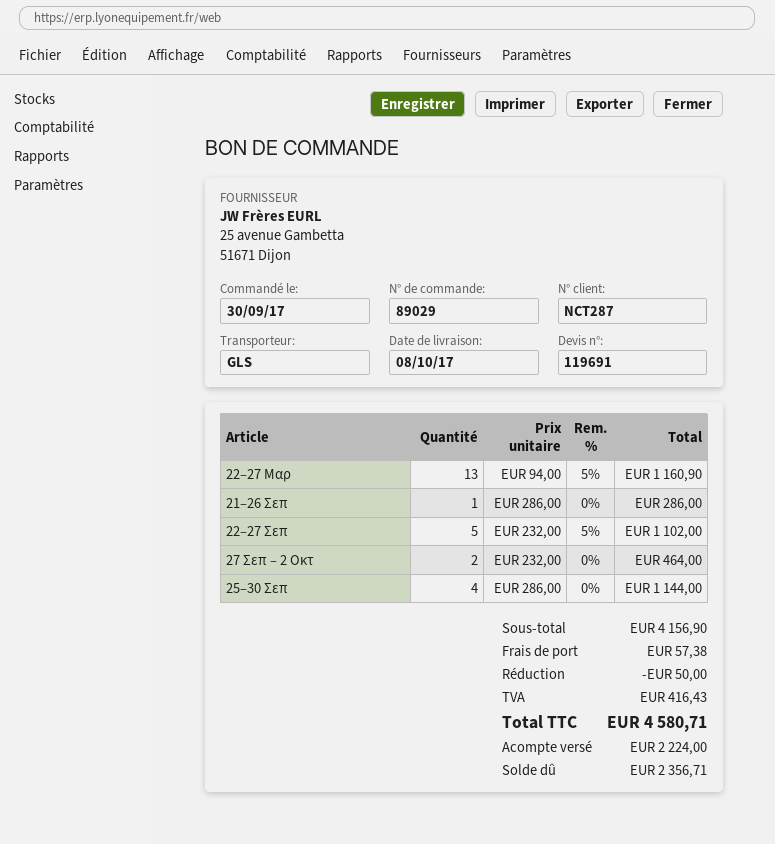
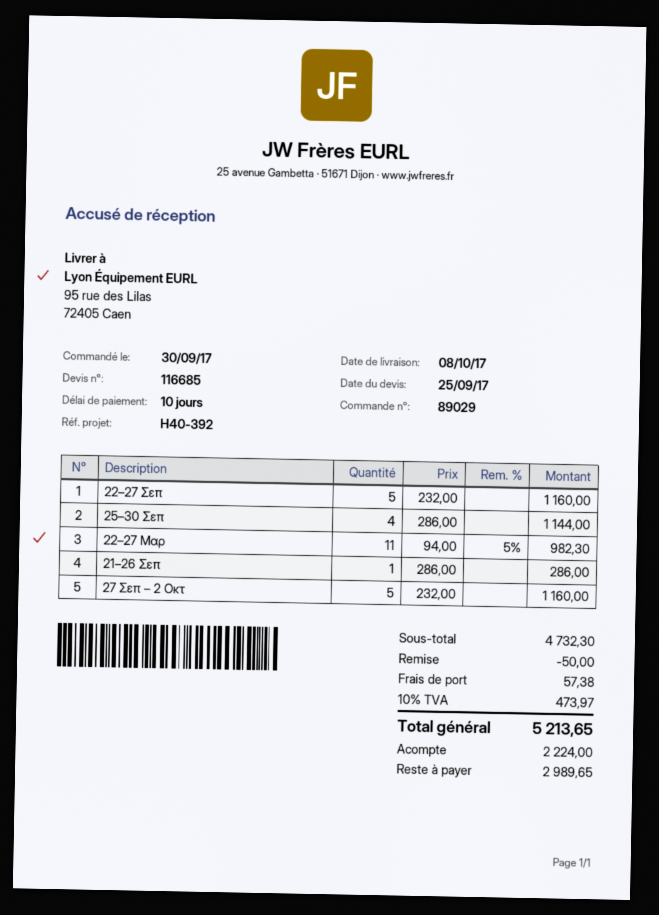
quote number: 119691 -> 116685
22–27 Μαρ: 13 x 94.00 - 5% = 1160.90 -> 11 x 94.00 - 5% = 982.30
22–27 Σεπ: 5 x 232.00 - 5% = 1102.00 -> 5 x 232.00 = 1160.00
27 Σεπ – 2 Οκτ: 2 x 232.00 = 464.00 -> 5 x 232.00 = 1160.00
subtotal: 4156.90 -> 4732.30
tax: 416.43 -> 473.97
total: 4580.71 -> 5213.65
balance: 2356.71 -> 2989.65

